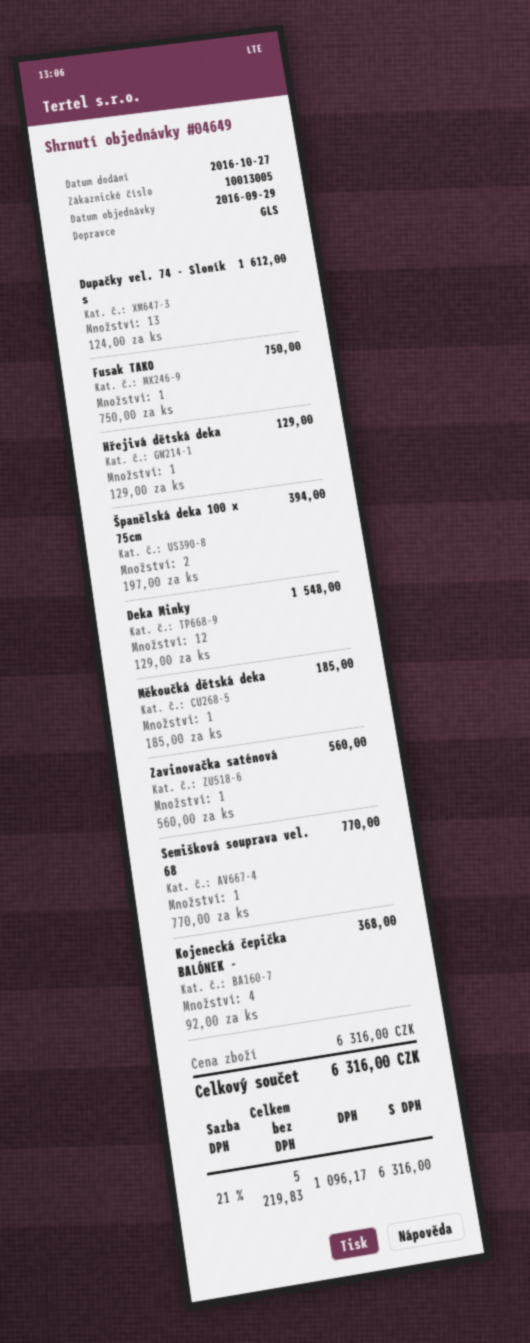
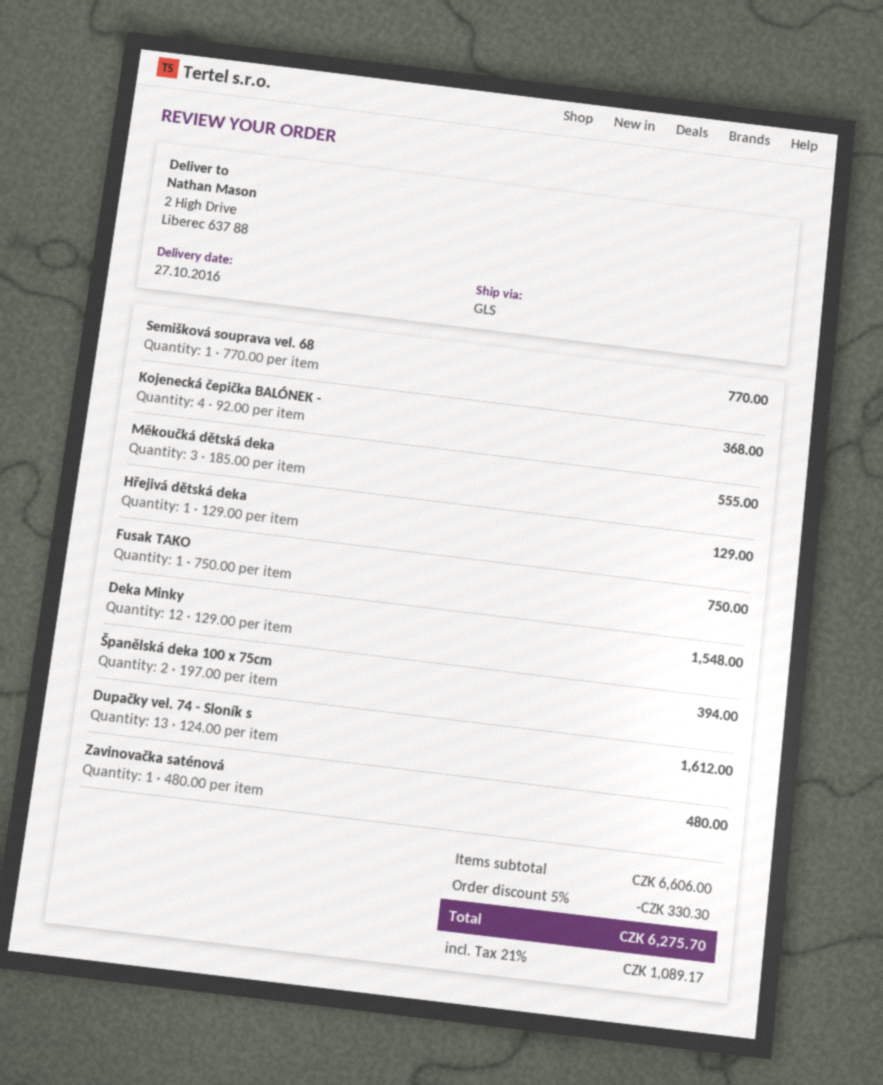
Měkoučká dětská deka: 1 x 185.00 = 185.00 -> 3 x 185.00 = 555.00
Zavinovačka saténová: 1 x 560.00 = 560.00 -> 1 x 480.00 = 480.00
subtotal: 6316.00 -> 6606.00
discount: none -> 5% = 330.30
tax: 21% = 1096.17 -> 21% = 1089.17
total: 6316.00 -> 6275.70

